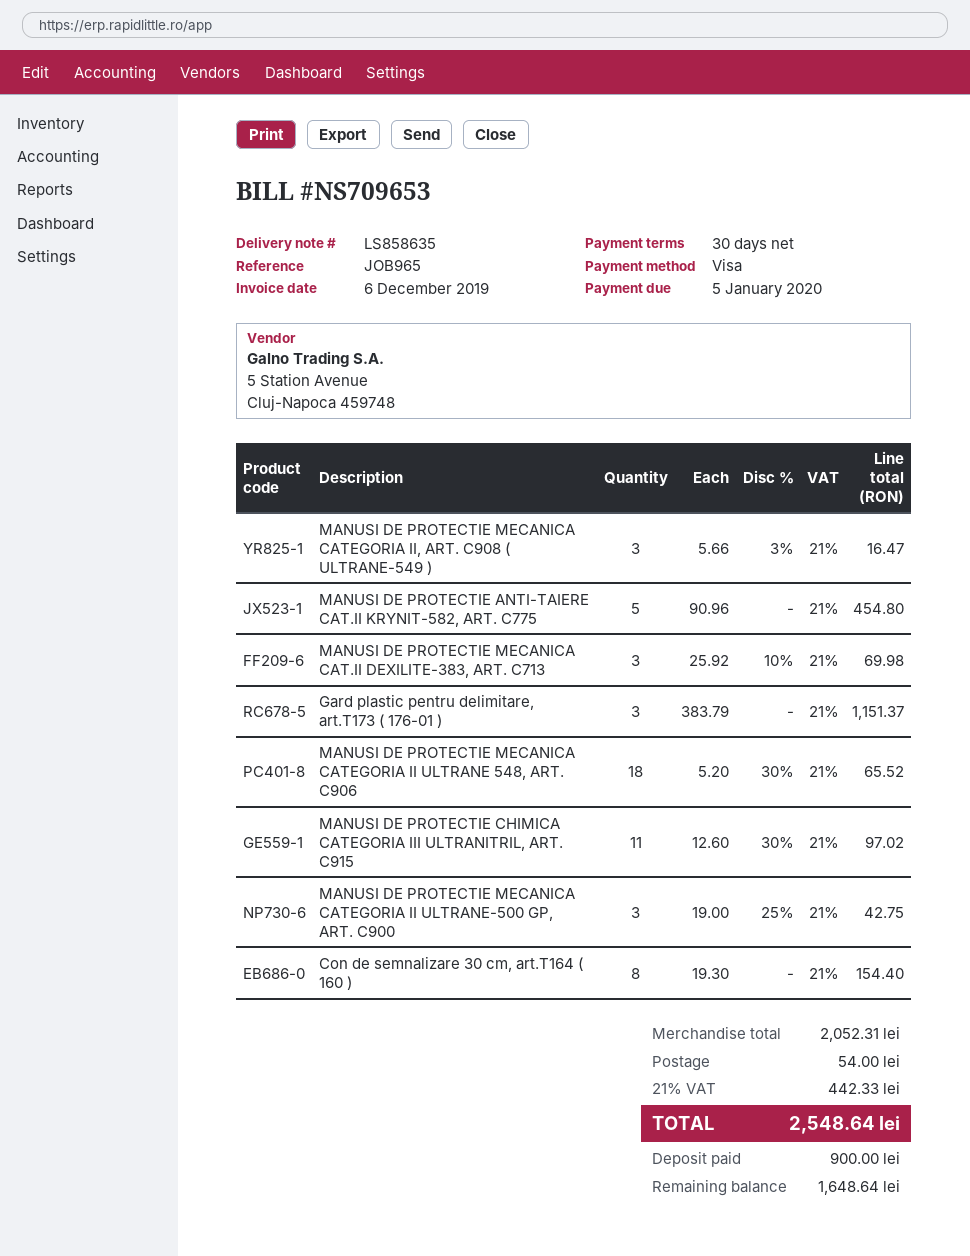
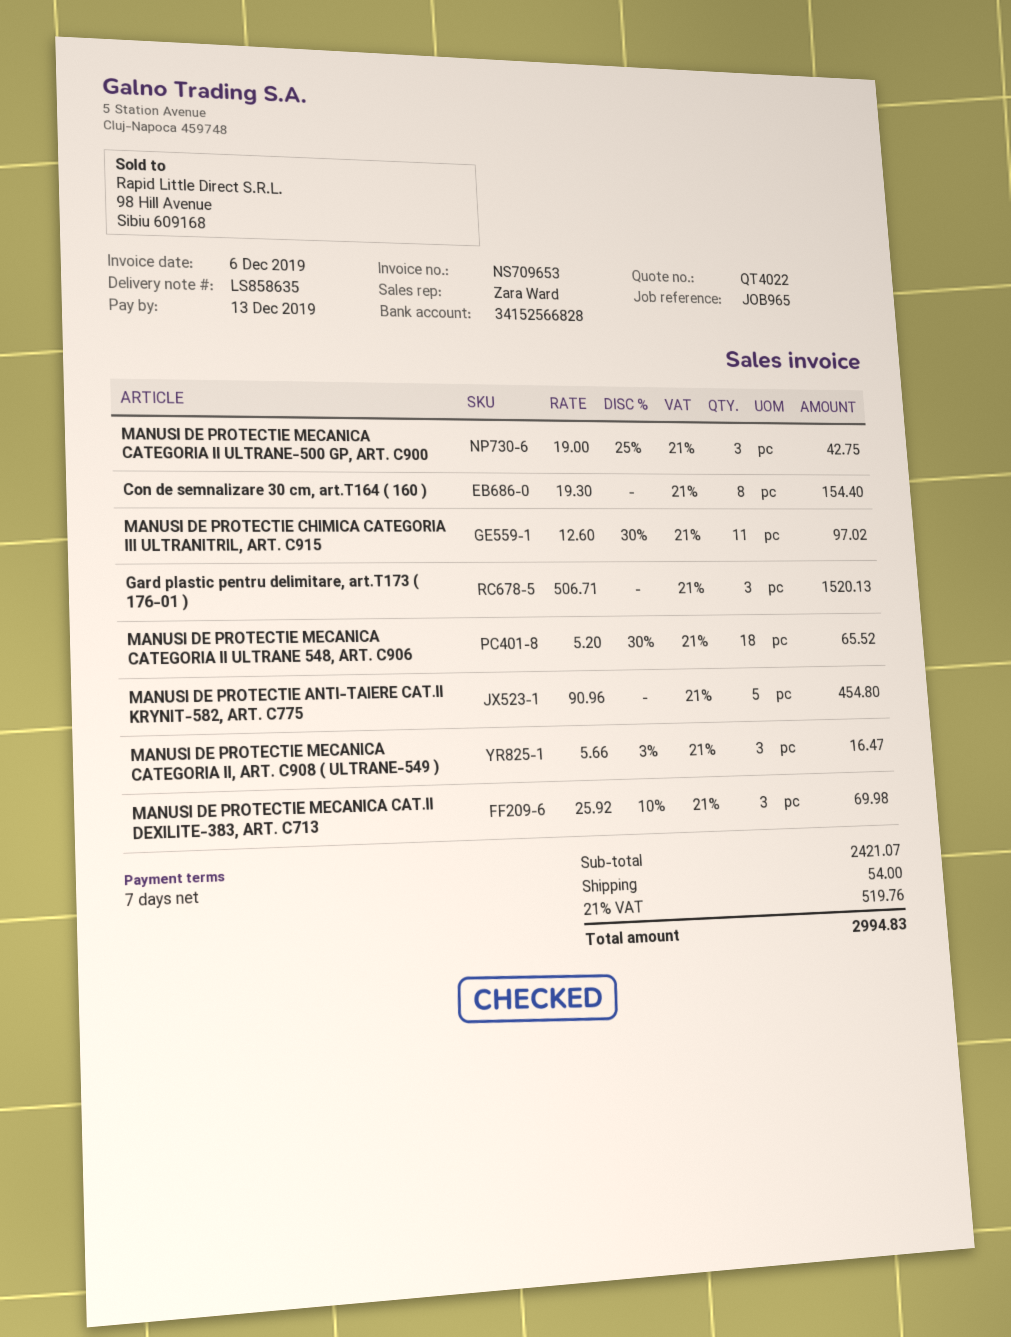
payment terms: 30 days -> 7 days
due date: 2020-01-05 -> 2019-12-13
Gard plastic pentru delimitare, art.T173 ( 176-01 ): 3 x 383.79 = 1151.37 -> 3 x 506.71 = 1520.13
subtotal: 2052.31 -> 2421.07
tax: 21% = 442.33 -> 21% = 519.76
total: 2548.64 -> 2994.83

